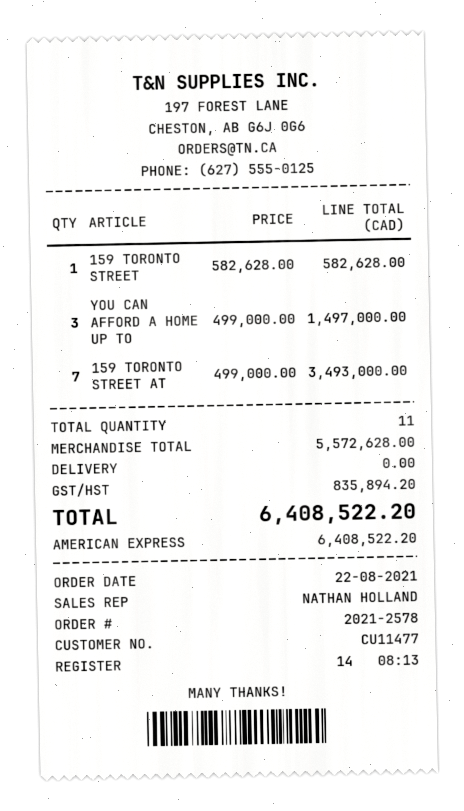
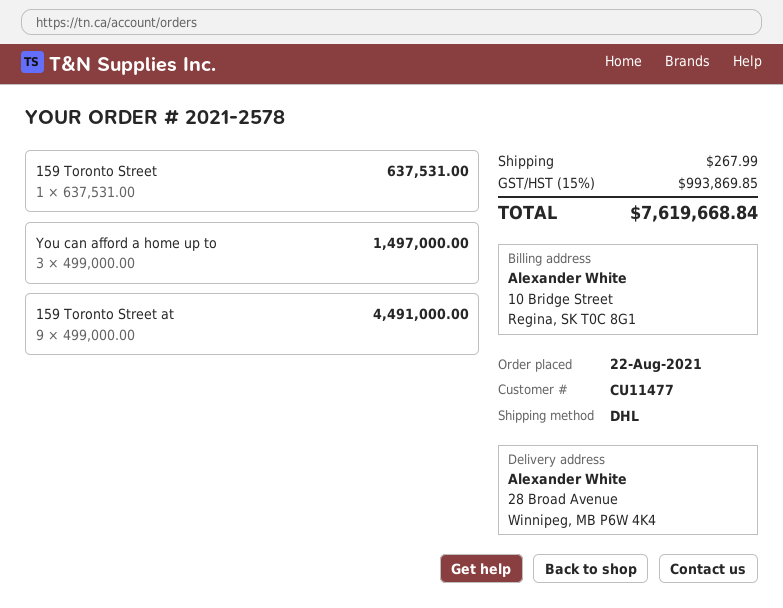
159 TORONTO STREET: 1 x 582628.00 = 582628.00 -> 1 x 637531.00 = 637531.00
159 TORONTO STREET AT: 7 x 499000.00 = 3493000.00 -> 9 x 499000.00 = 4491000.00
shipping: 0.00 -> 267.99
tax: 835894.20 -> 993869.85
total: 6408522.20 -> 7619668.84

